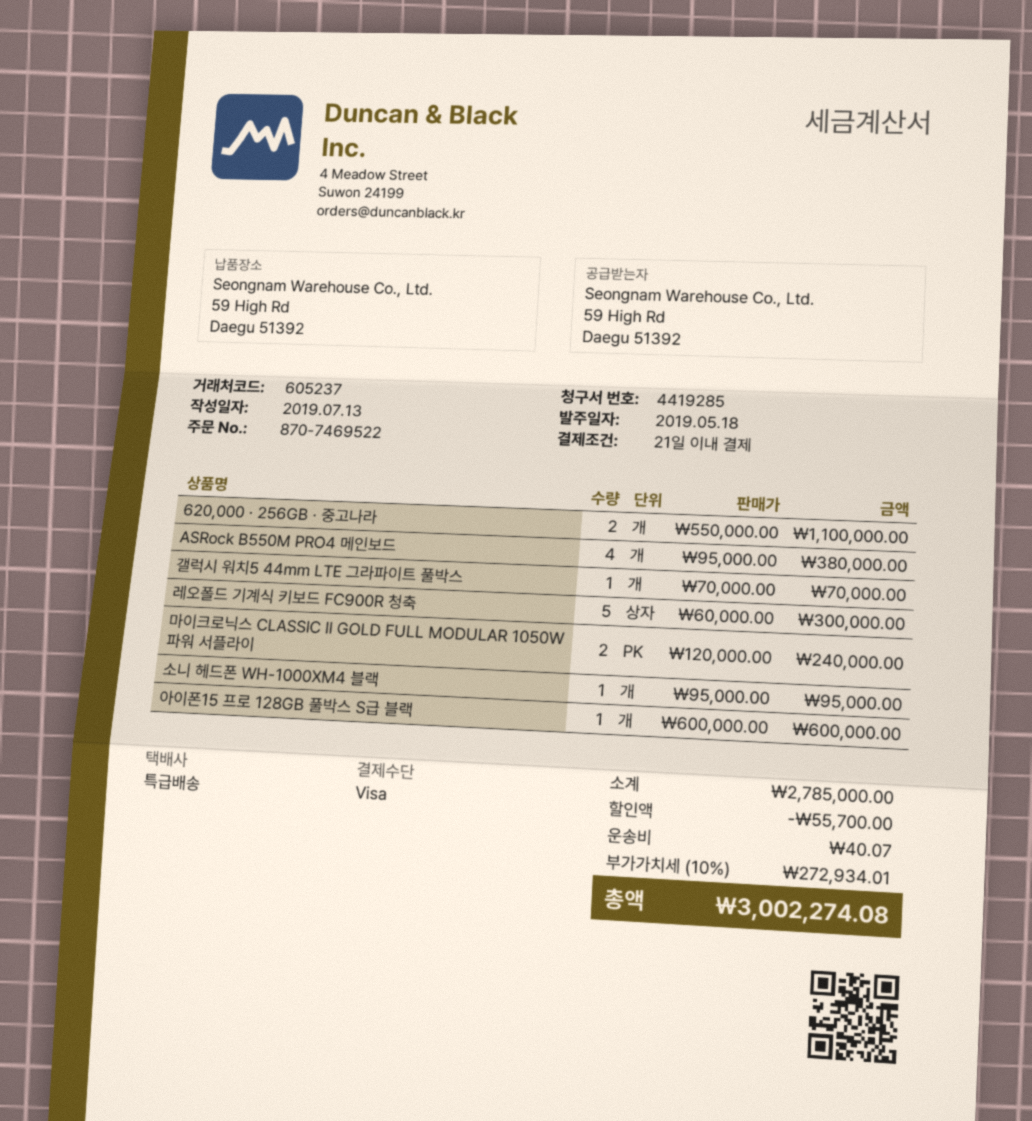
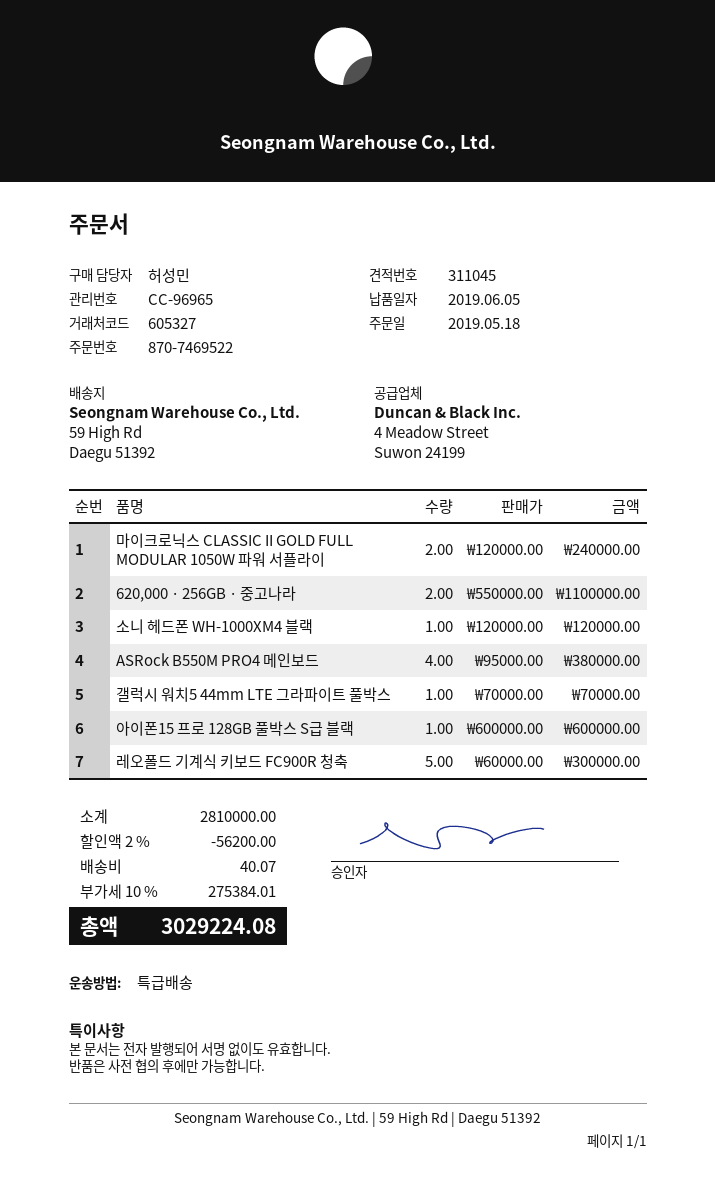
customer number: 605237 -> 605327
소니 헤드폰 WH-1000XM4 블랙: 1 x 95000.00 = 95000.00 -> 1 x 120000.00 = 120000.00
subtotal: 2785000.00 -> 2810000.00
discount: 55700.00 -> 56200.00
tax: 10% = 272934.01 -> 10% = 275384.01
total: 3002274.08 -> 3029224.08

